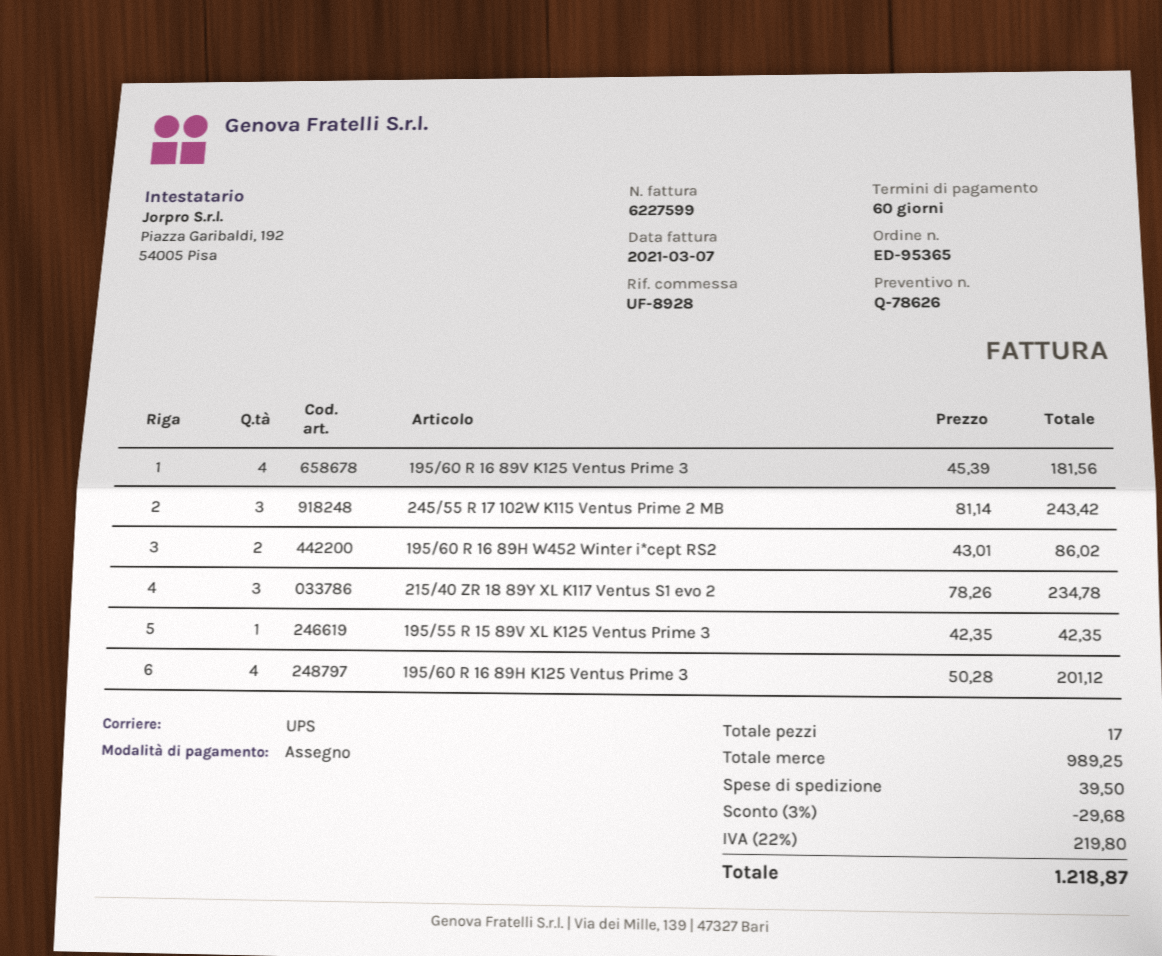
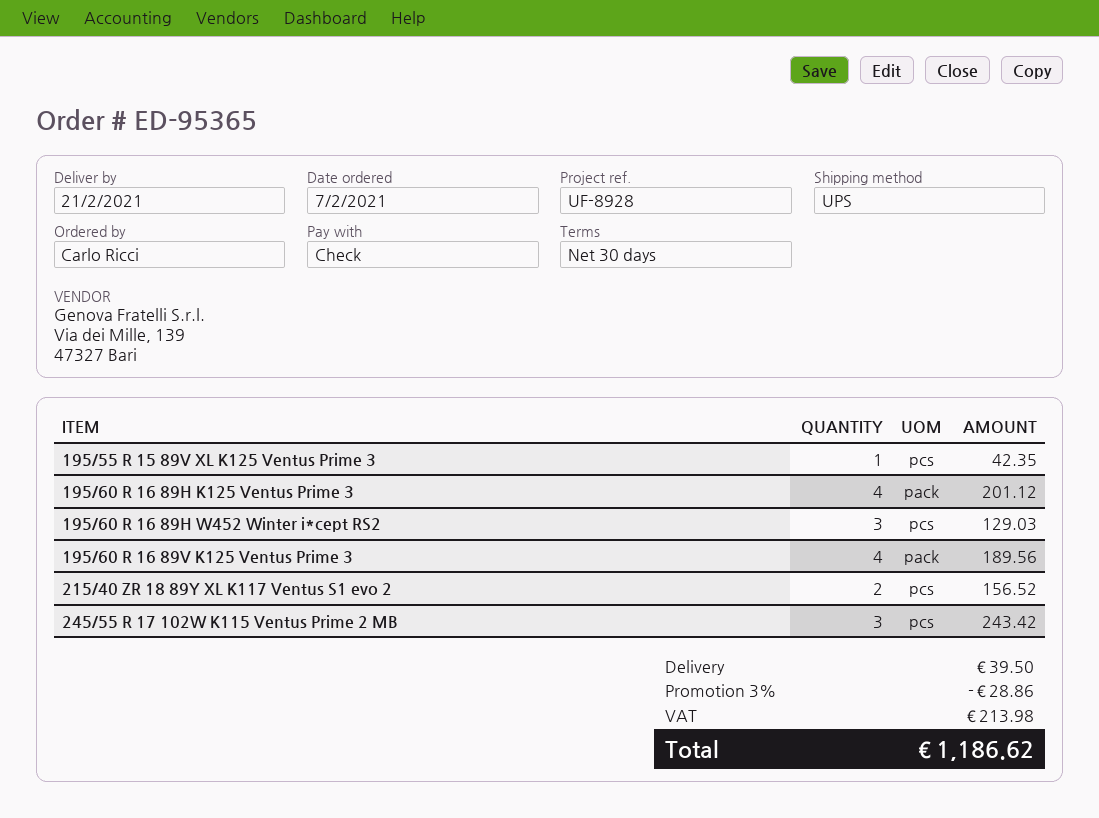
payment terms: 60 days -> 30 days
195/60 R 16 89V K125 Ventus Prime 3: 4 for 181.56 -> 4 for 189.56
195/60 R 16 89H W452 Winter i*cept RS2: 2 for 86.02 -> 3 for 129.03
215/40 ZR 18 89Y XL K117 Ventus S1 evo 2: 3 for 234.78 -> 2 for 156.52
discount: 3% = 29.68 -> 3% = 28.86
tax: 219.80 -> 213.98
total: 1218.87 -> 1186.62

